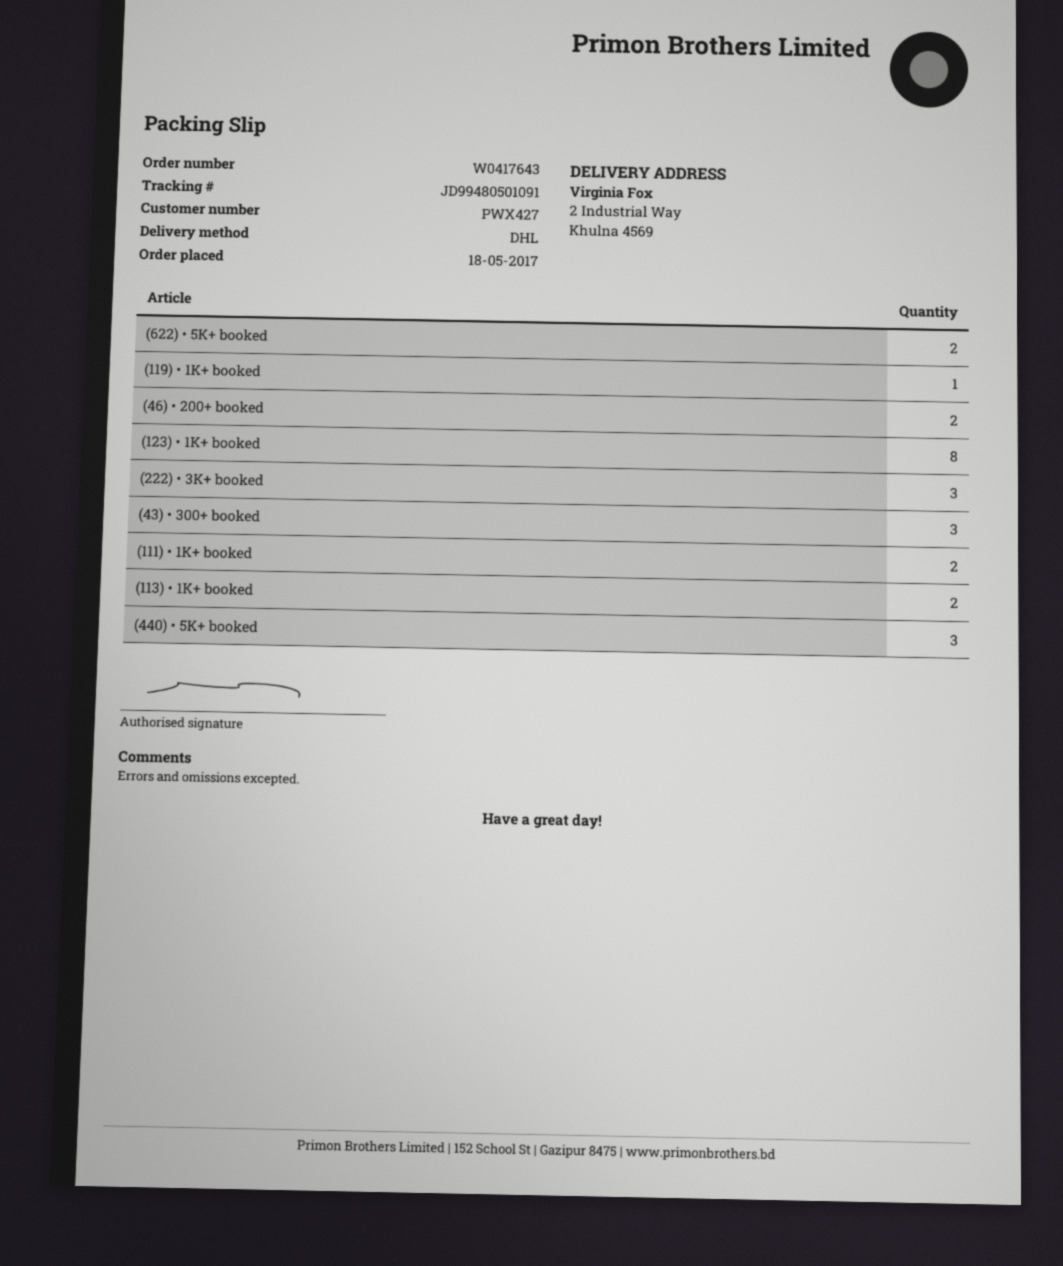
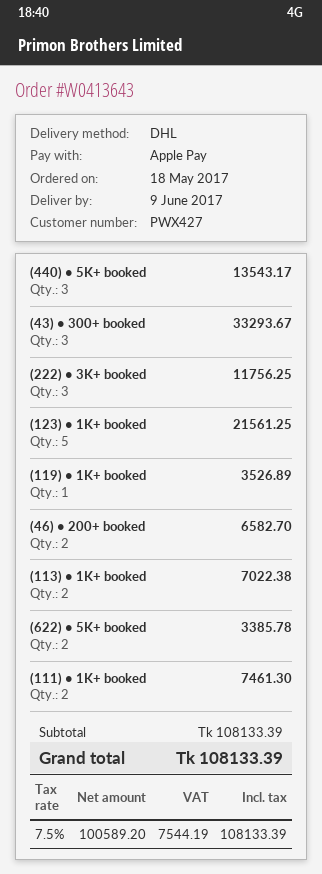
order number: W0417643 -> W0413643
(123) • 1K+ booked: 8 -> 5

